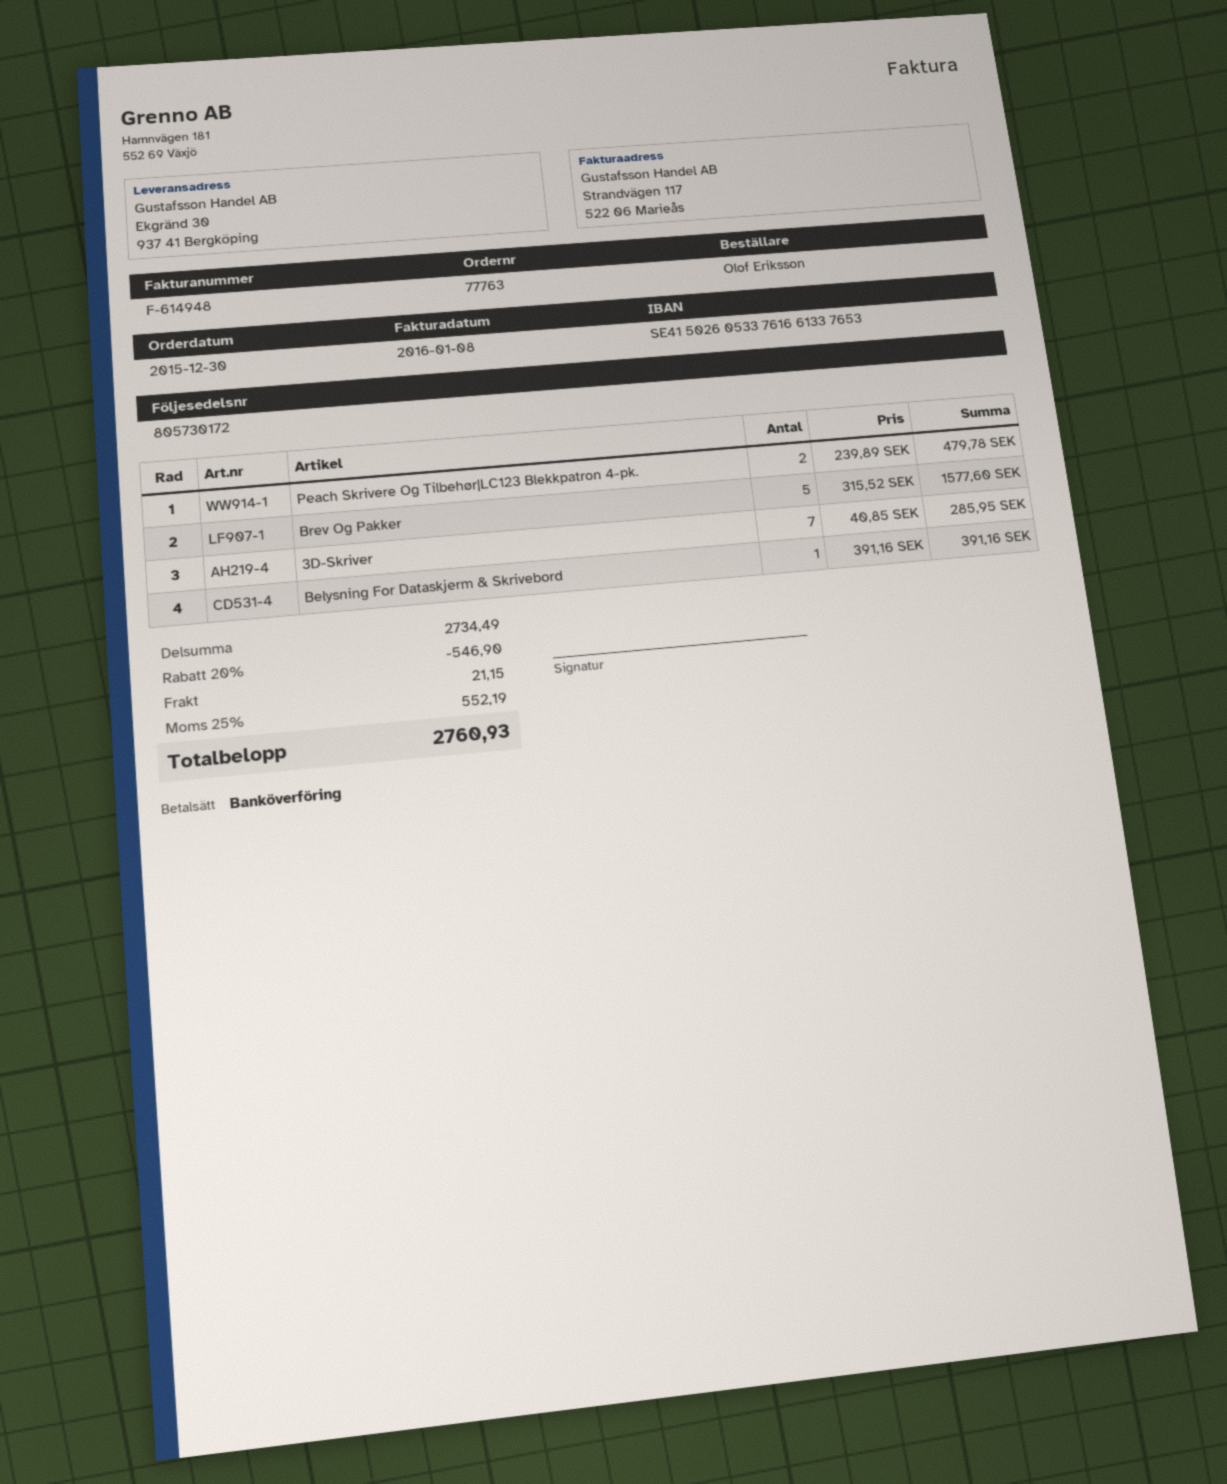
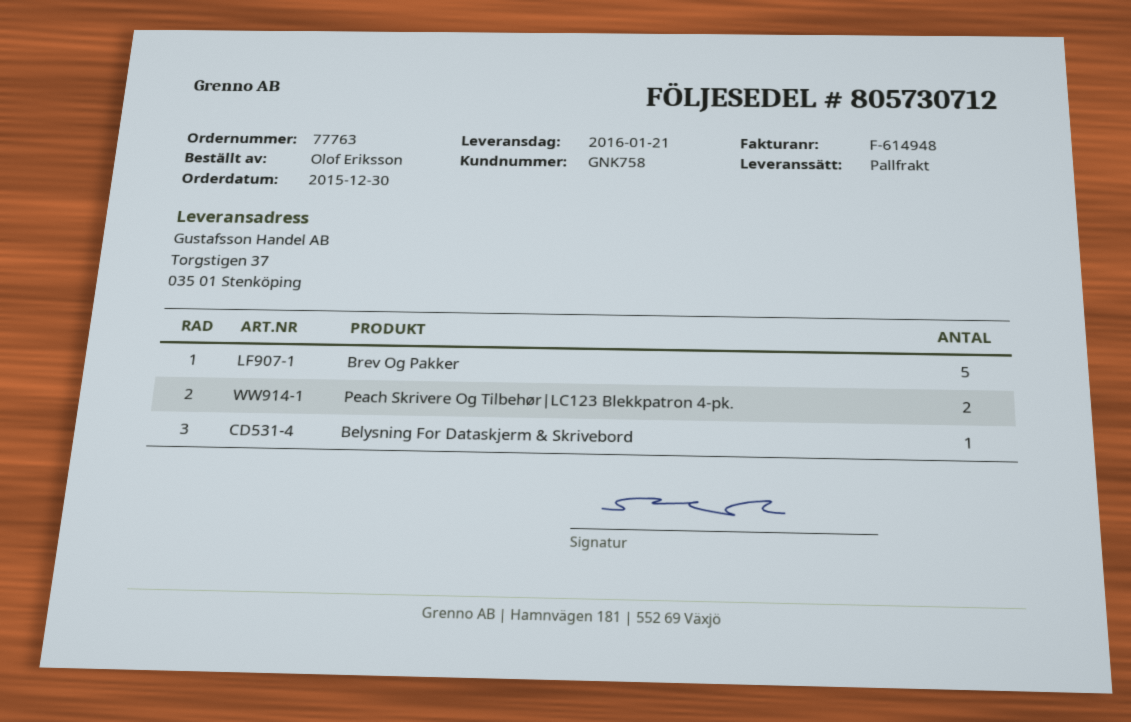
delivery note number: 805730172 -> 805730712
ship to: Ekgränd 30, 937 41 Bergköping -> Torgstigen 37, 035 01 Stenköping
3D-Skriver: 7 -> none

